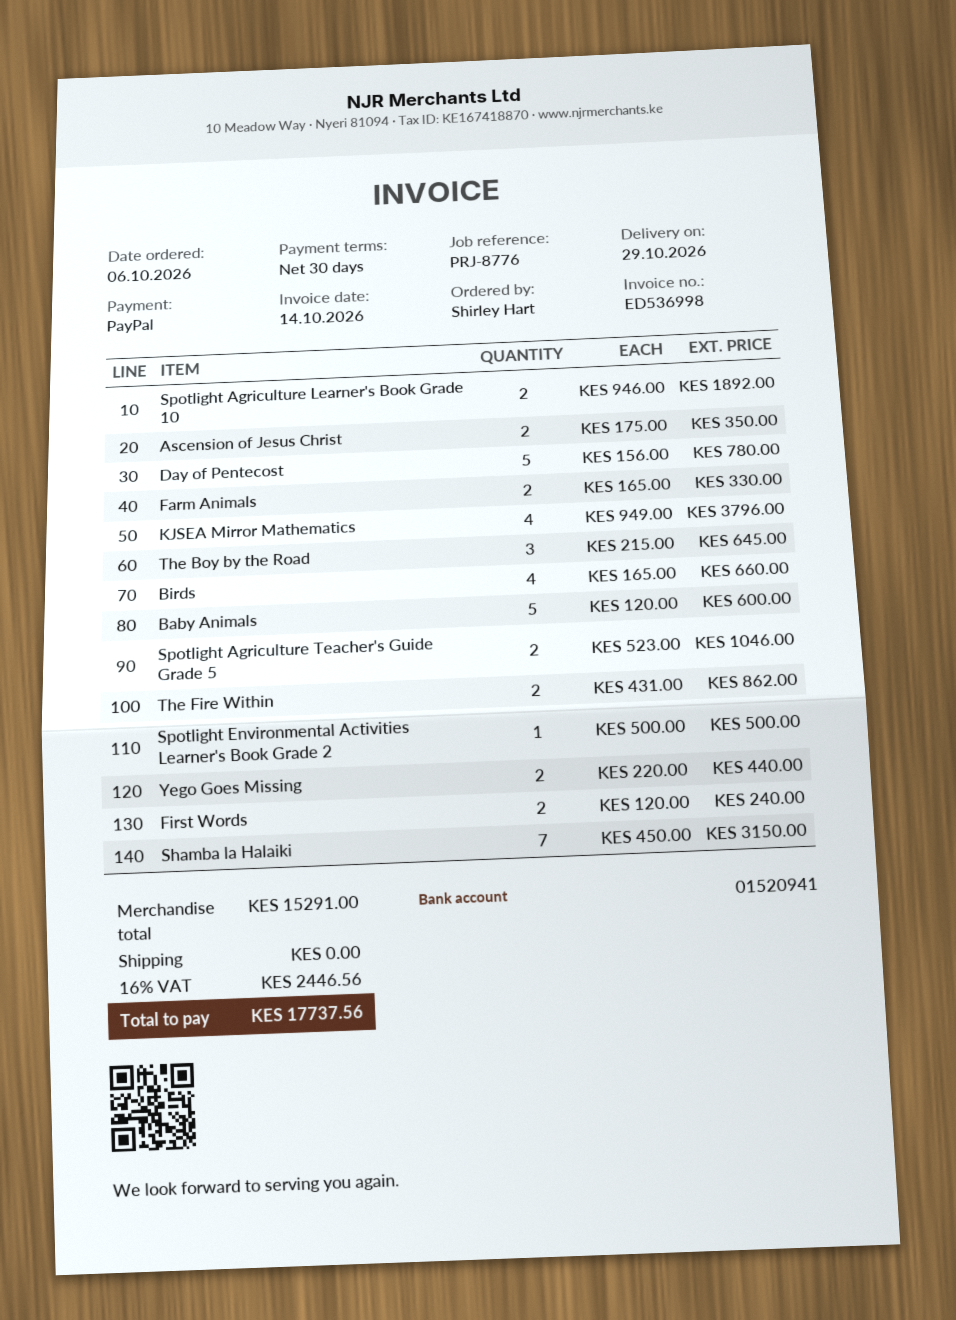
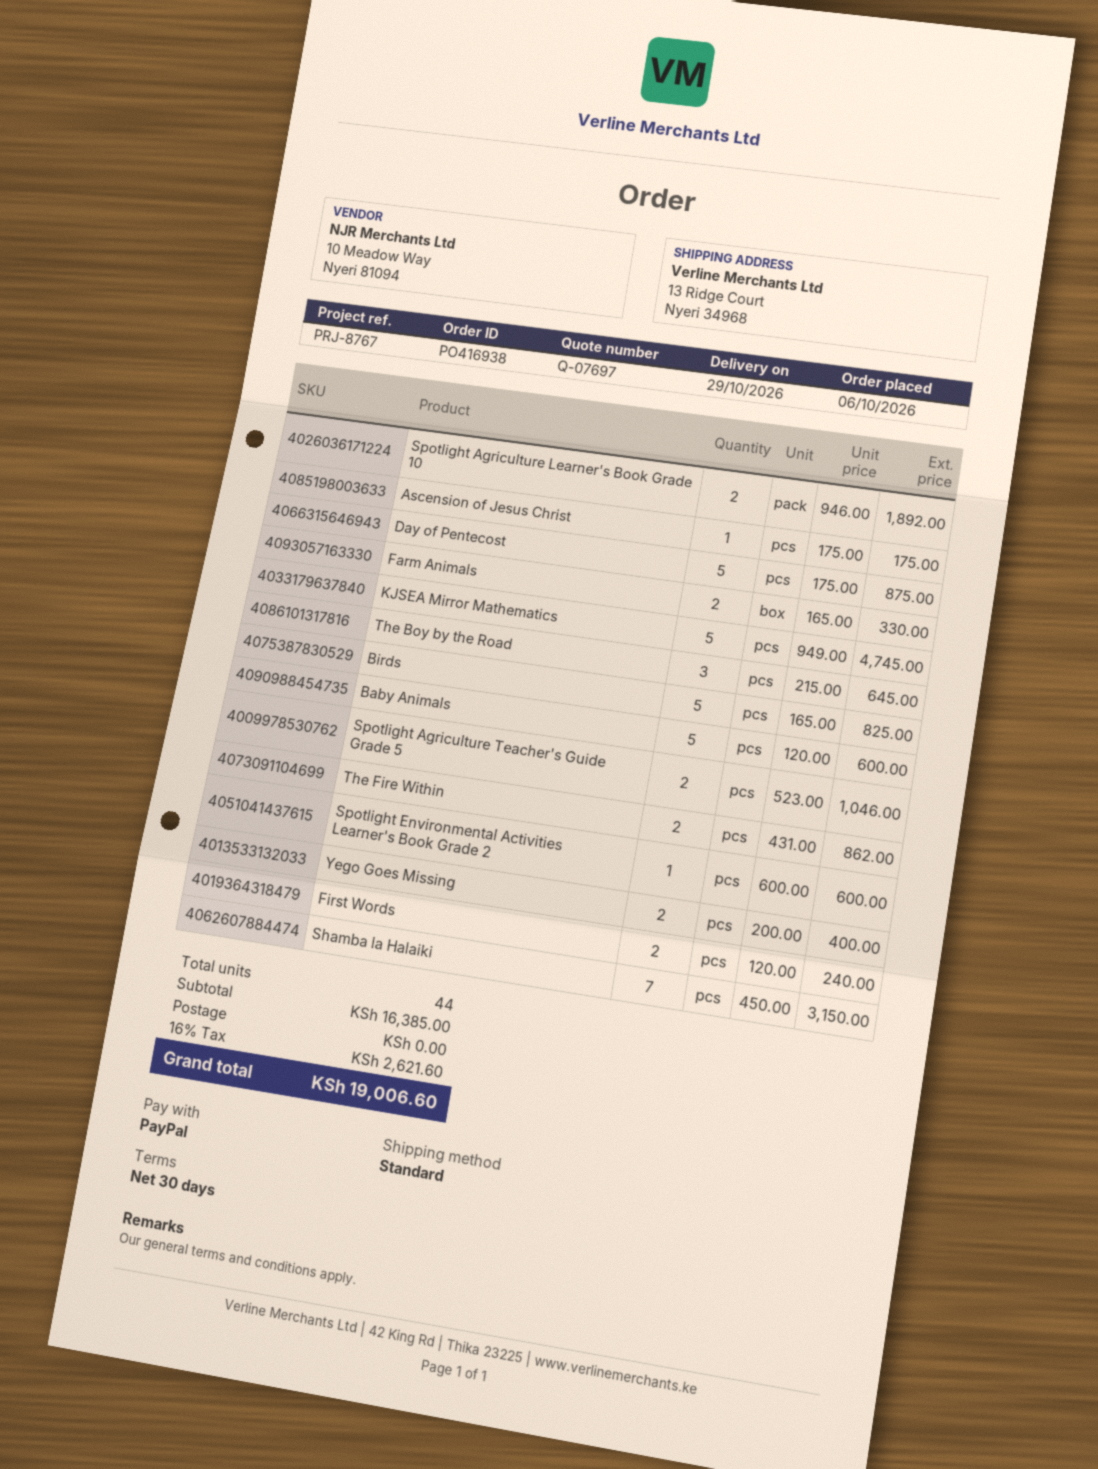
reference: PRJ-8776 -> PRJ-8767
Ascension of Jesus Christ: 2 x 175.00 = 350.00 -> 1 x 175.00 = 175.00
Day of Pentecost: 5 x 156.00 = 780.00 -> 5 x 175.00 = 875.00
KJSEA Mirror Mathematics: 4 x 949.00 = 3796.00 -> 5 x 949.00 = 4745.00
Birds: 4 x 165.00 = 660.00 -> 5 x 165.00 = 825.00
Spotlight Environmental Activities Learner's Book Grade 2: 1 x 500.00 = 500.00 -> 1 x 600.00 = 600.00
Yego Goes Missing: 2 x 220.00 = 440.00 -> 2 x 200.00 = 400.00
subtotal: 15291.00 -> 16385.00
tax: 16% = 2446.56 -> 16% = 2621.60
total: 17737.56 -> 19006.60

